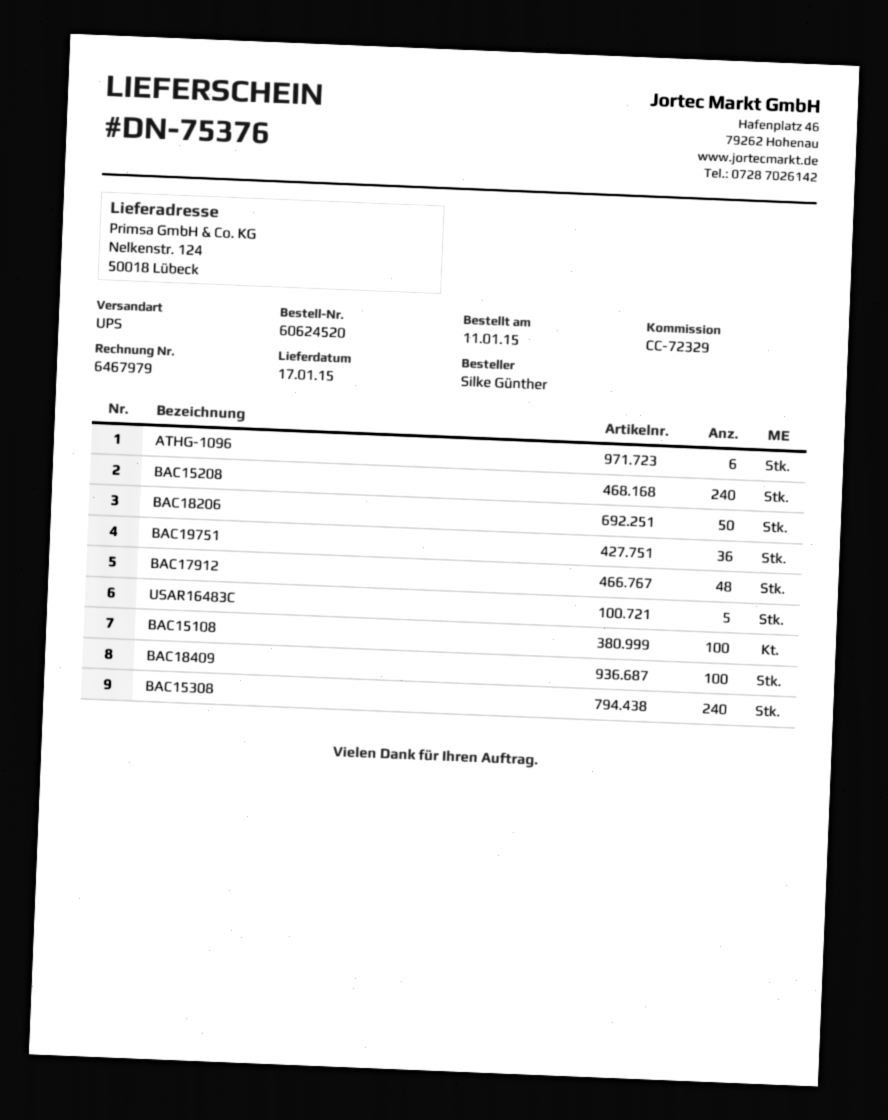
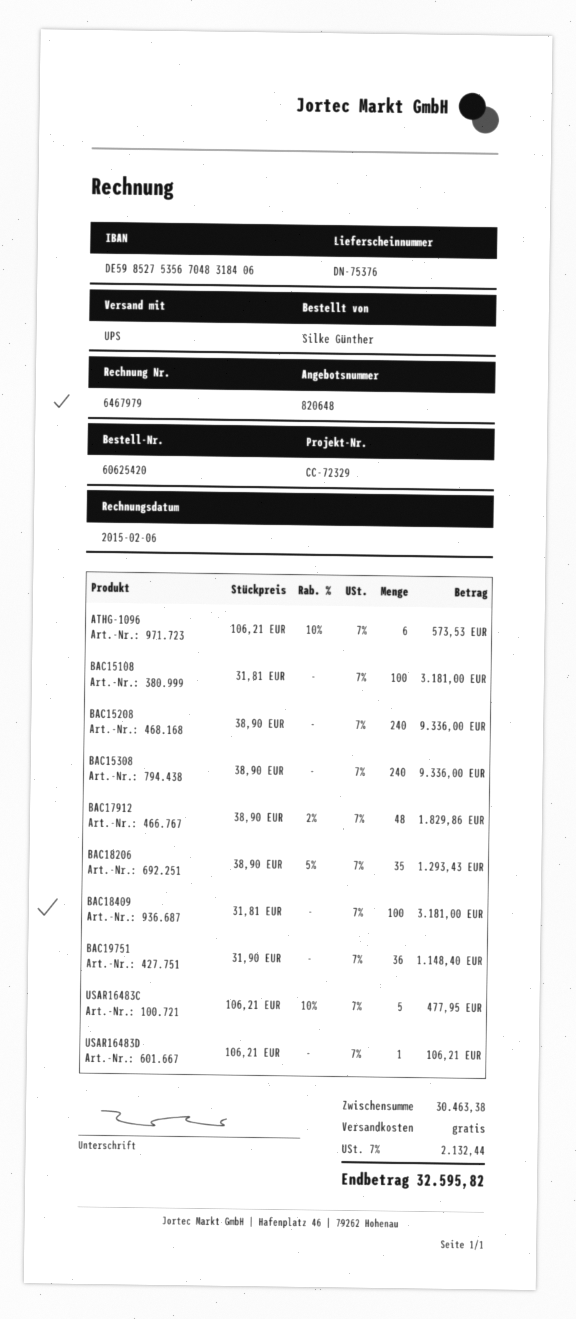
order number: 60624520 -> 60625420
BAC18206: 50 -> 35
USAR16483D: none -> 1

